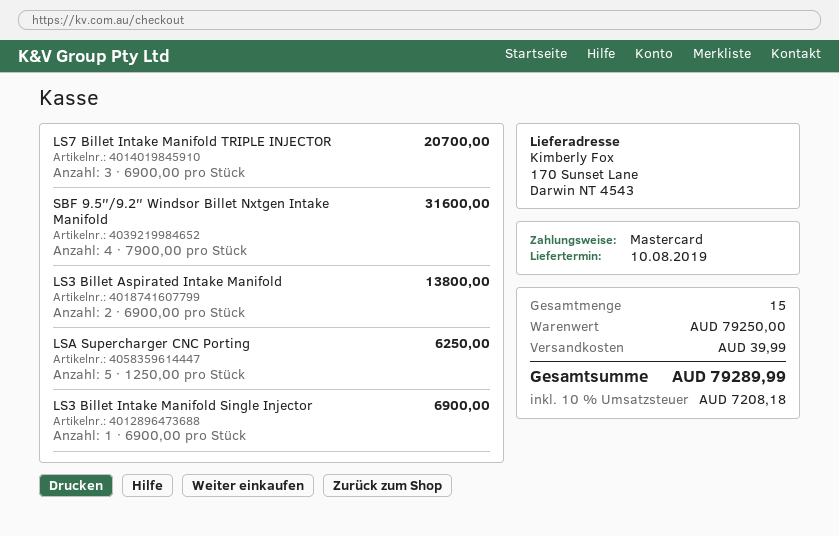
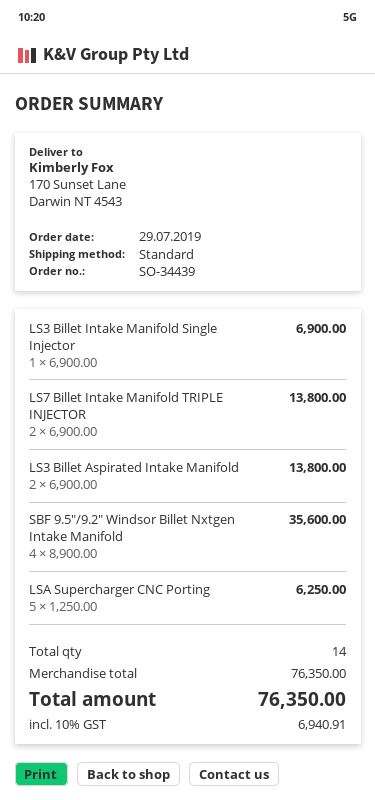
LS7 Billet Intake Manifold TRIPLE INJECTOR: 3 x 6900.00 = 20700.00 -> 2 x 6900.00 = 13800.00
SBF 9.5″/9.2″ Windsor Billet Nxtgen Intake Manifold: 4 x 7900.00 = 31600.00 -> 4 x 8900.00 = 35600.00
total quantity: 15 -> 14
subtotal: 79250.00 -> 76350.00
shipping: 39.99 -> none
tax: 10% = 7208.18 -> 10% = 6940.91
total: 79289.99 -> 76350.00

